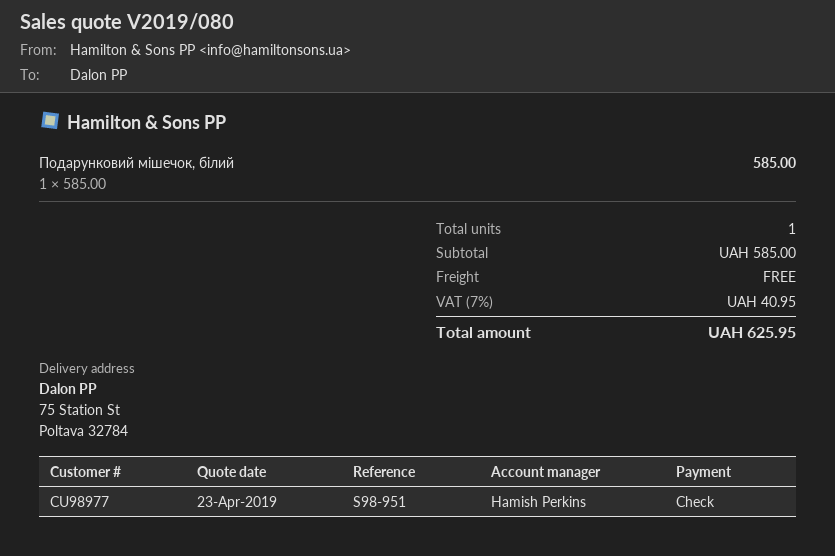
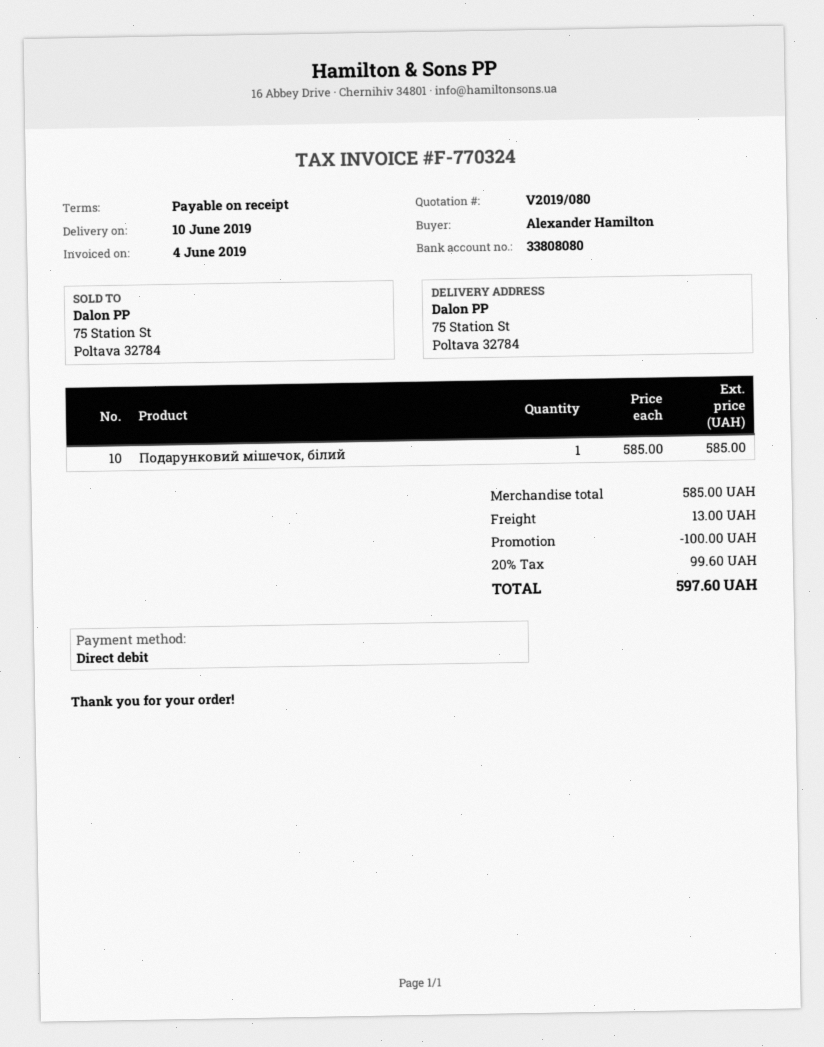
payment method: cheque -> direct debit
discount: none -> 100.00
shipping: 0.00 -> 13.00
tax: 7% = 40.95 -> 20% = 99.60
total: 625.95 -> 597.60

